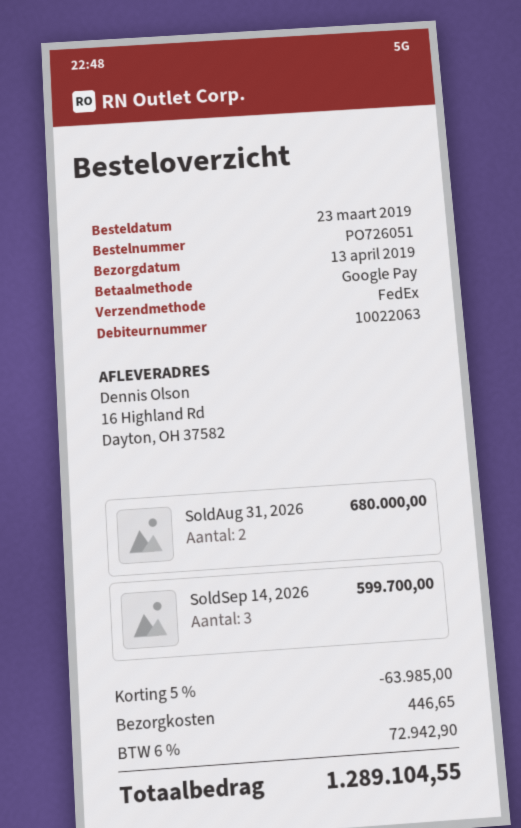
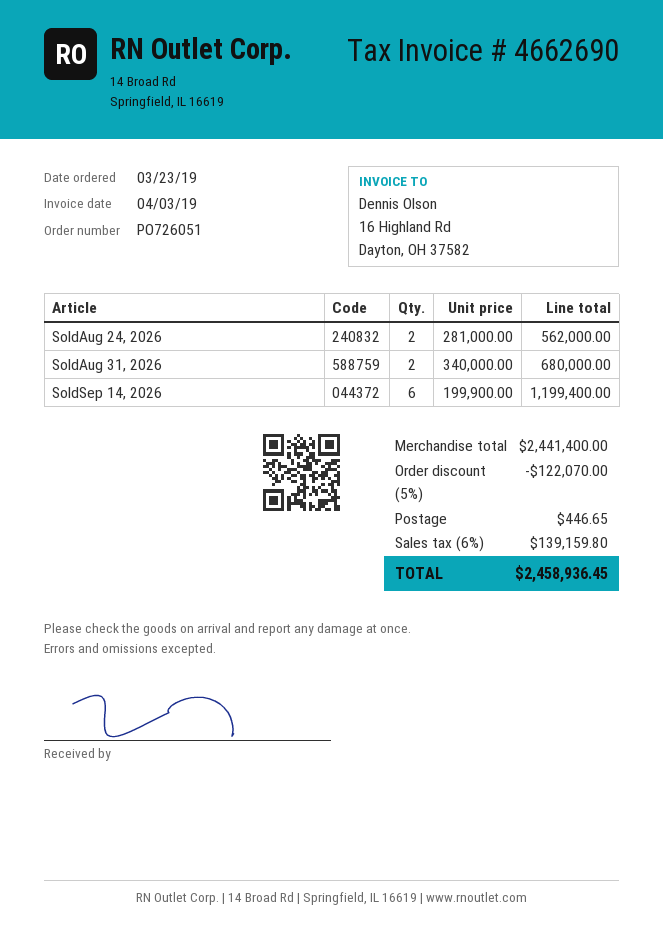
SoldSep 14, 2026: 3 for 599700.00 -> 6 for 1199400.00
SoldAug 24, 2026: none -> 2 for 562000.00
discount: 5% = 63985.00 -> 5% = 122070.00
tax: 6% = 72942.90 -> 6% = 139159.80
total: 1289104.55 -> 2458936.45

